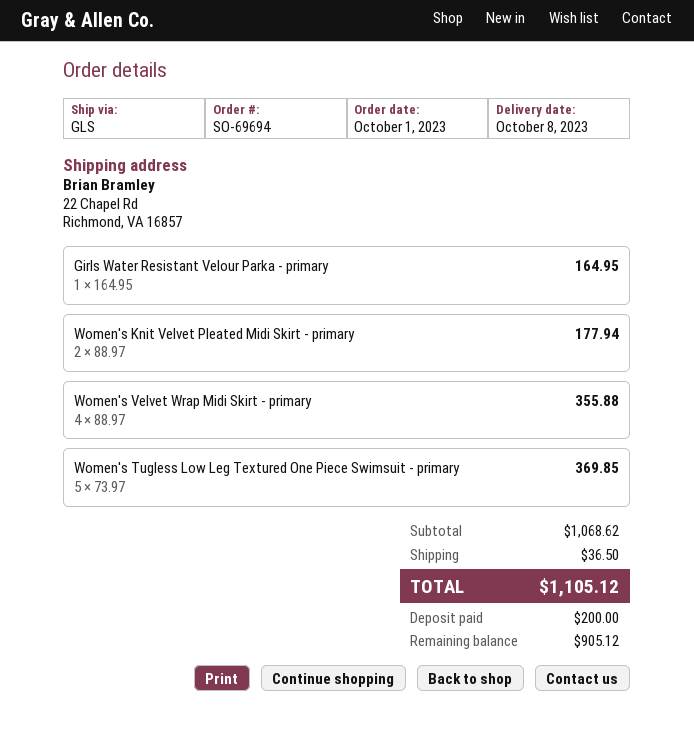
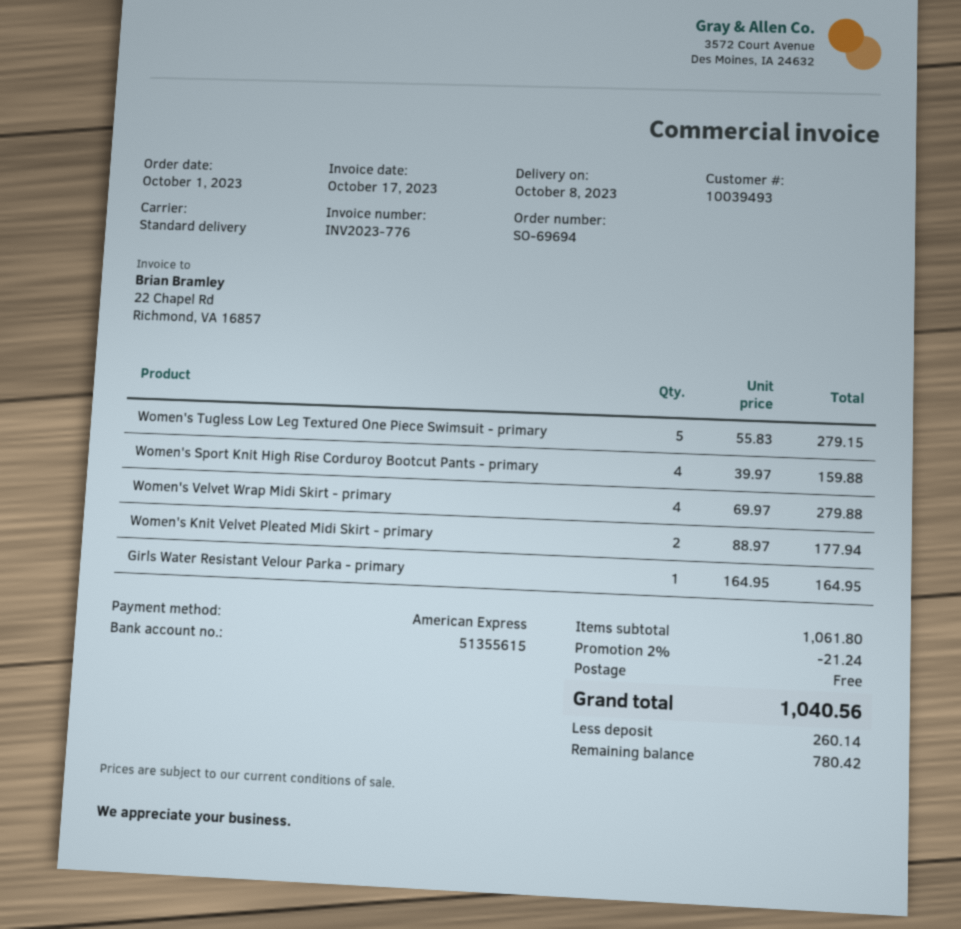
shipping method: GLS -> standard
Women's Velvet Wrap Midi Skirt - primary: 4 x 88.97 = 355.88 -> 4 x 69.97 = 279.88
Women's Tugless Low Leg Textured One Piece Swimsuit - primary: 5 x 73.97 = 369.85 -> 5 x 55.83 = 279.15
Women's Sport Knit High Rise Corduroy Bootcut Pants - primary: none -> 4 x 39.97 = 159.88
subtotal: 1068.62 -> 1061.80
discount: none -> 2% = 21.24
shipping: 36.50 -> 0.00
total: 1105.12 -> 1040.56
deposit: 200.00 -> 260.14
balance: 905.12 -> 780.42

